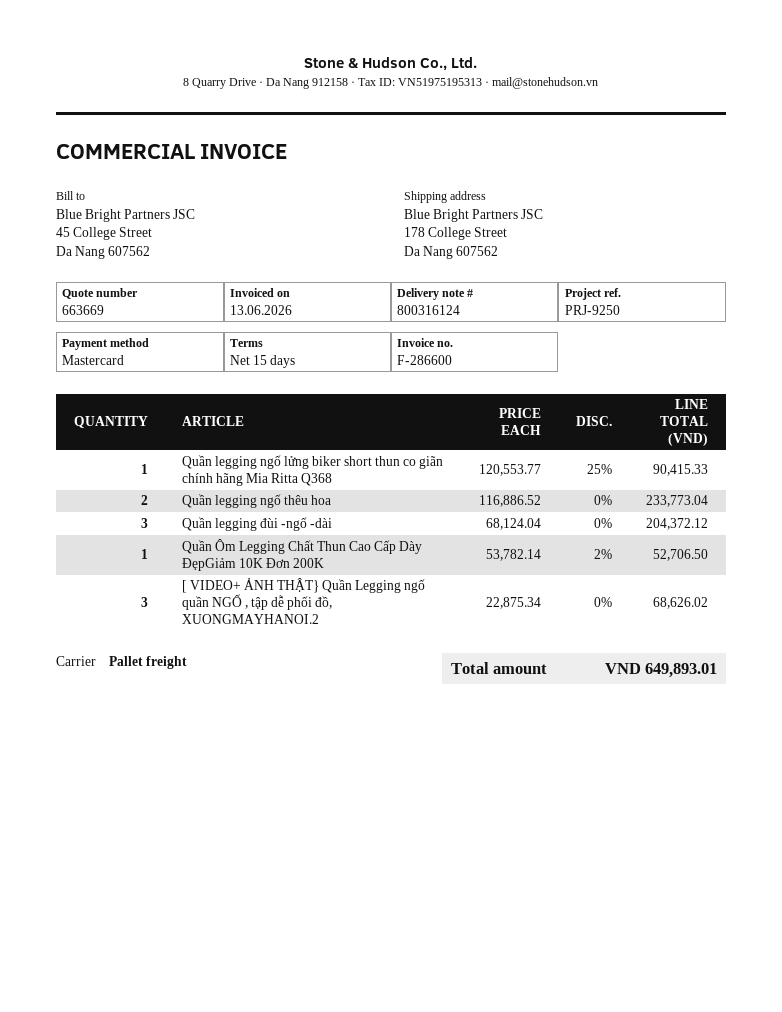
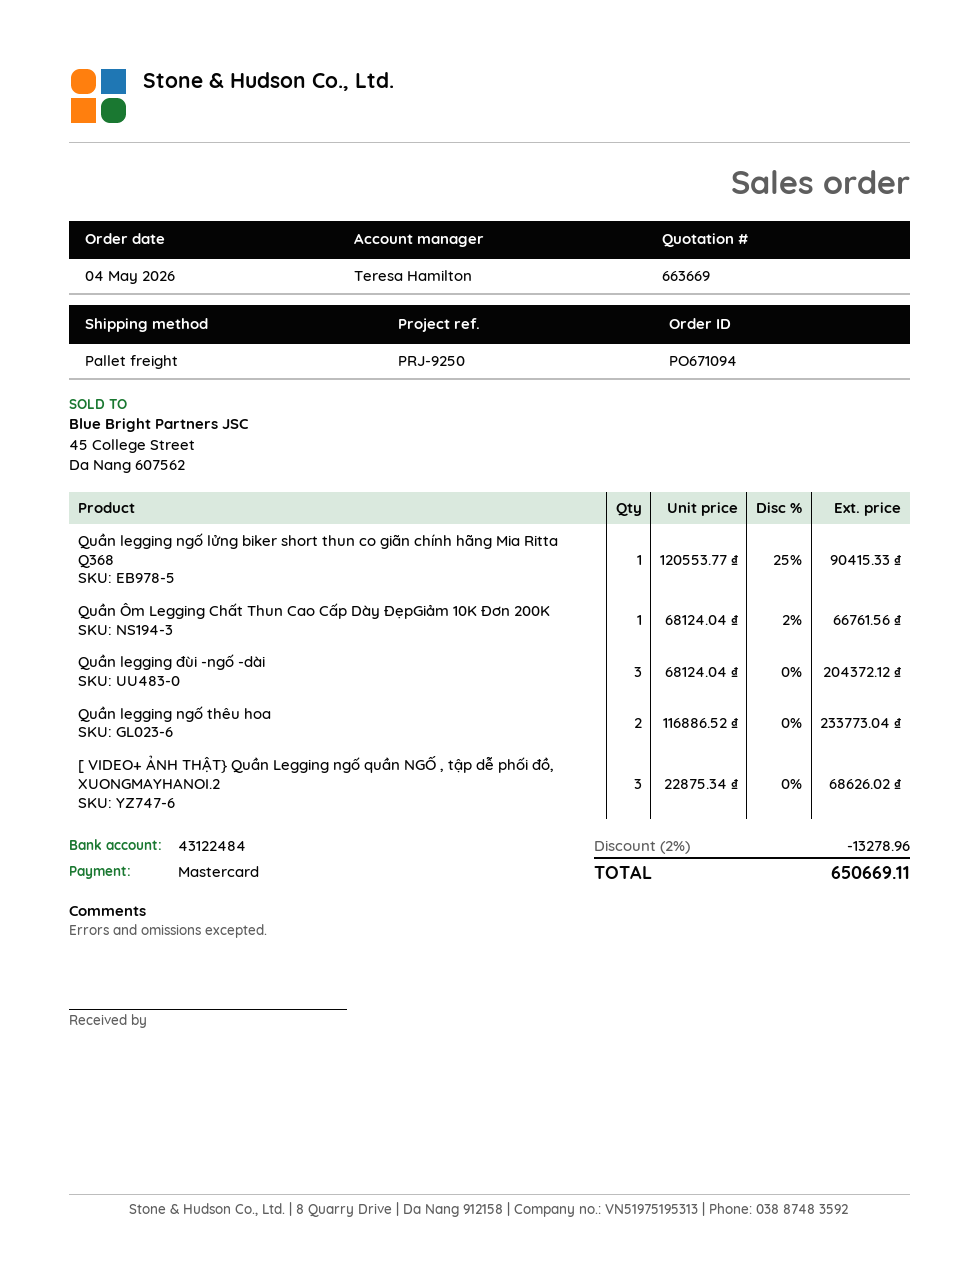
Quần Ôm Legging Chất Thun Cao Cấp Dày ĐẹpGiảm 10K Đơn 200K: 1 x 53782.14 - 2% = 52706.50 -> 1 x 68124.04 - 2% = 66761.56
discount: none -> 2% = 13278.96
total: 649893.01 -> 650669.11

